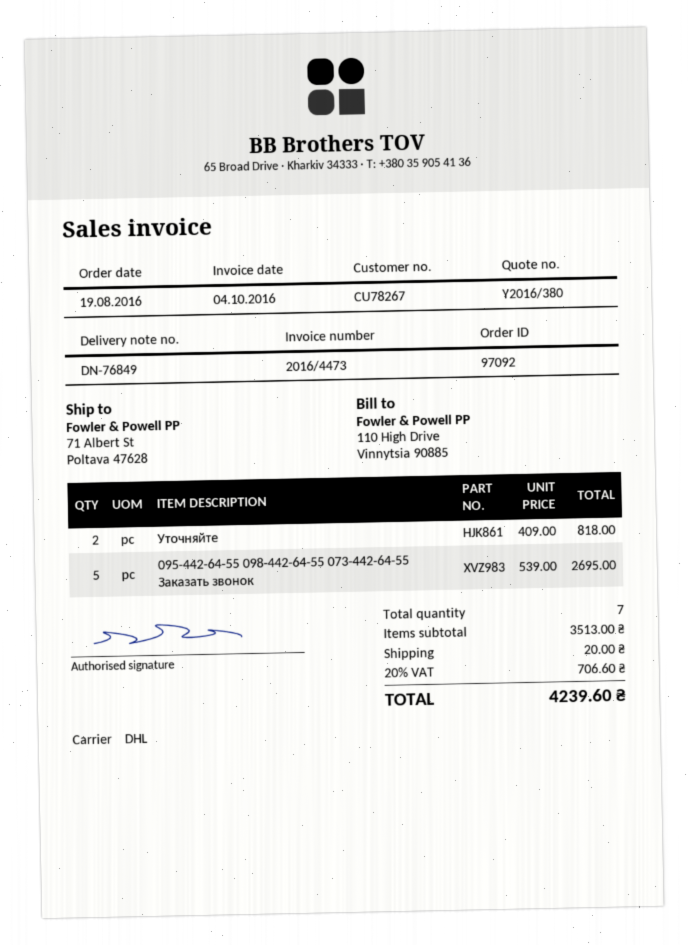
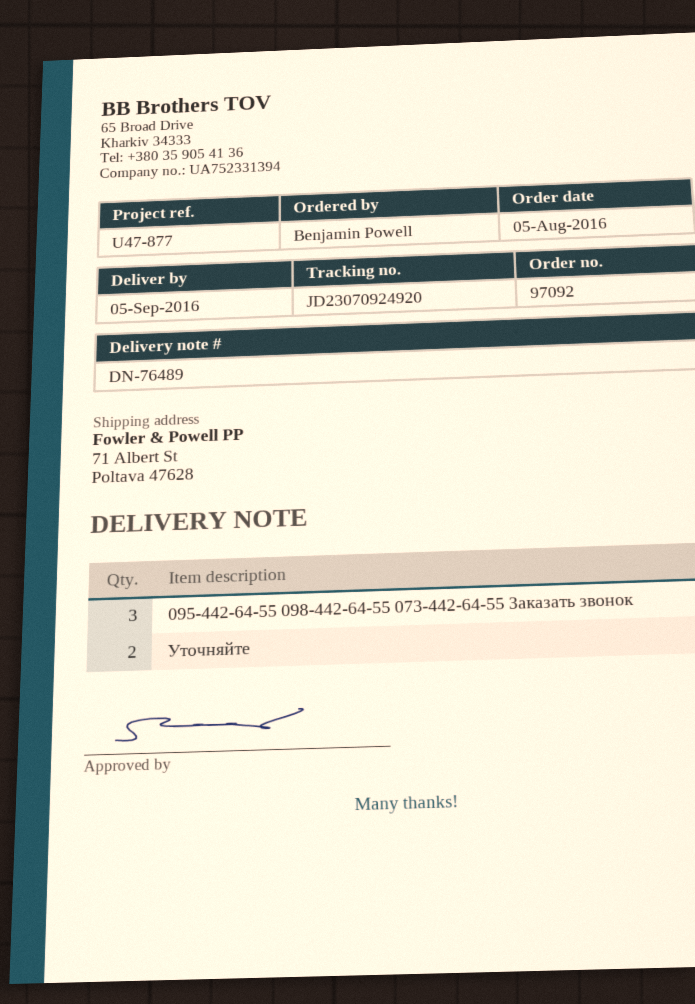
order date: 2016-08-19 -> 2016-08-05
delivery note number: DN-76849 -> DN-76489
095-442-64-55 098-442-64-55 073-442-64-55 Заказать звонок: 5 -> 3

